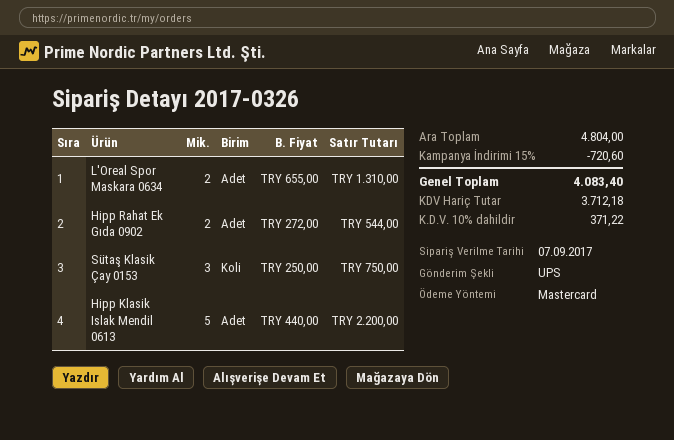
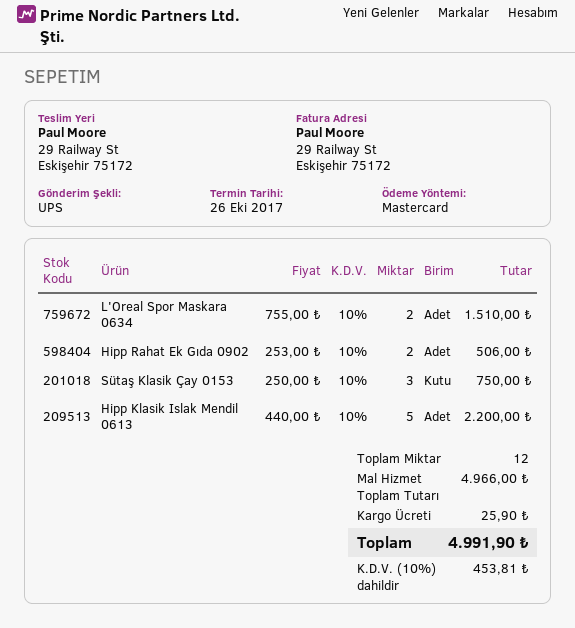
L'Oreal Spor Maskara 0634: 2 x 655.00 = 1310.00 -> 2 x 755.00 = 1510.00
Hipp Rahat Ek Gıda 0902: 2 x 272.00 = 544.00 -> 2 x 253.00 = 506.00
subtotal: 4804.00 -> 4966.00
discount: 15% = 720.60 -> none
shipping: none -> 25.90
tax: 10% = 371.22 -> 10% = 453.81
total: 4083.40 -> 4991.90

